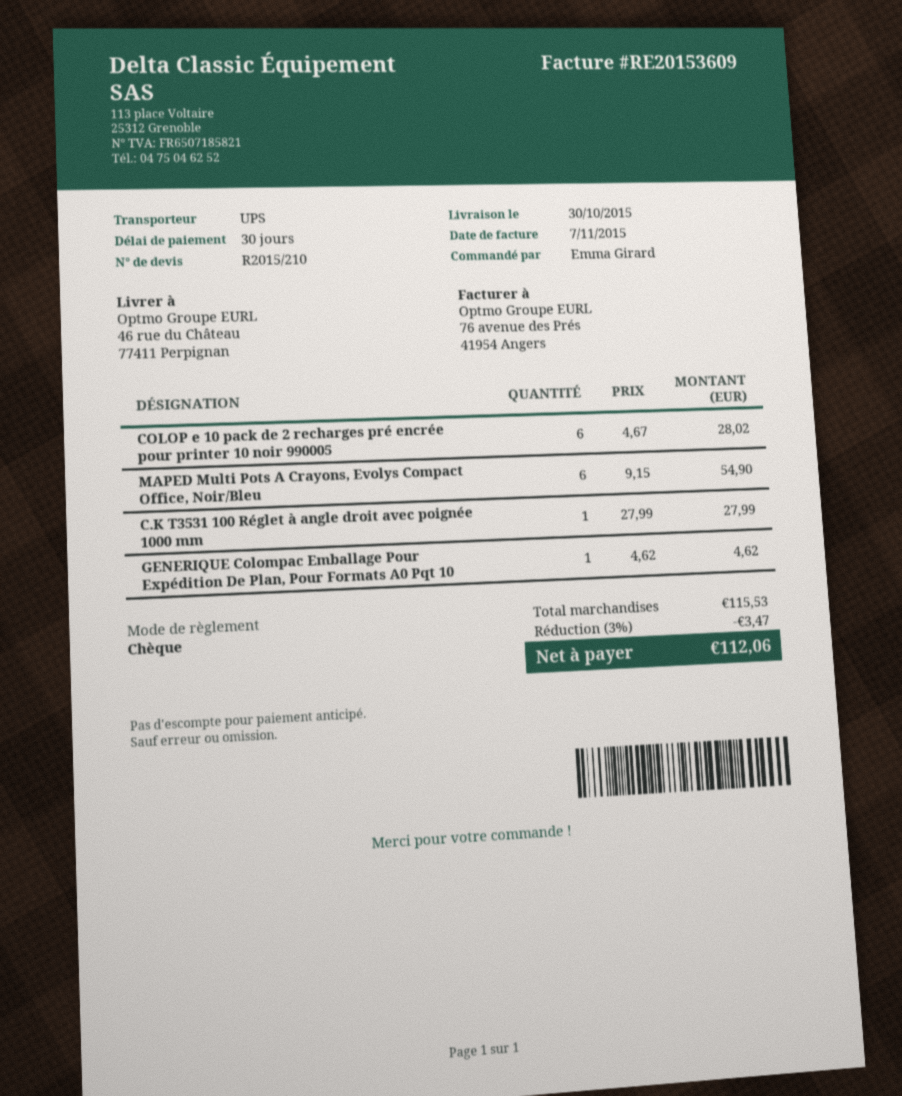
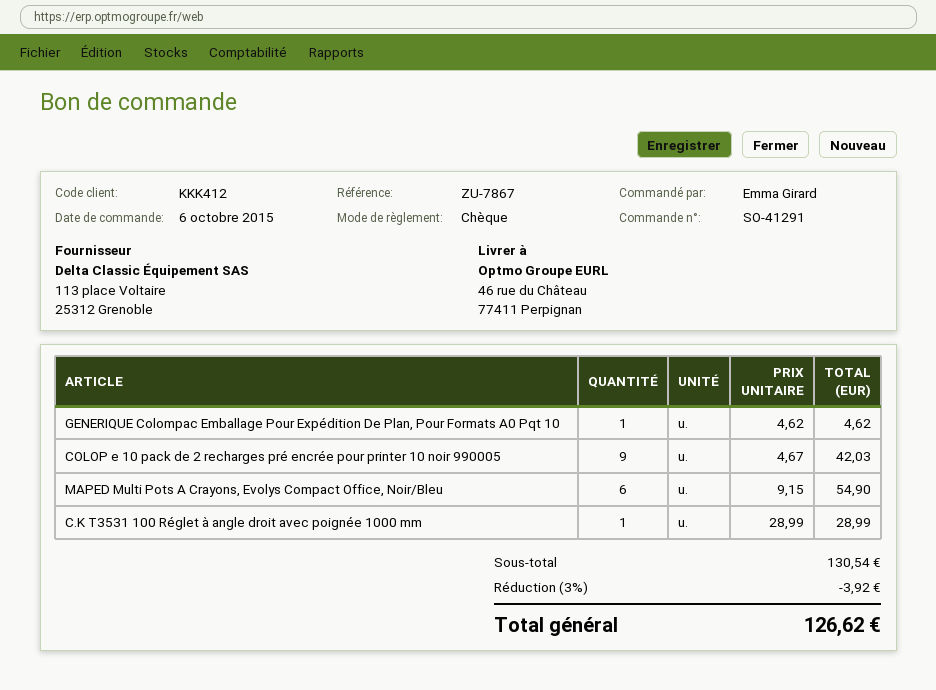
COLOP e 10 pack de 2 recharges pré encrée pour printer 10 noir 990005: 6 x 4.67 = 28.02 -> 9 x 4.67 = 42.03
C.K T3531 100 Réglet à angle droit avec poignée 1000 mm: 1 x 27.99 = 27.99 -> 1 x 28.99 = 28.99
subtotal: 115.53 -> 130.54
discount: 3% = 3.47 -> 3% = 3.92
total: 112.06 -> 126.62

